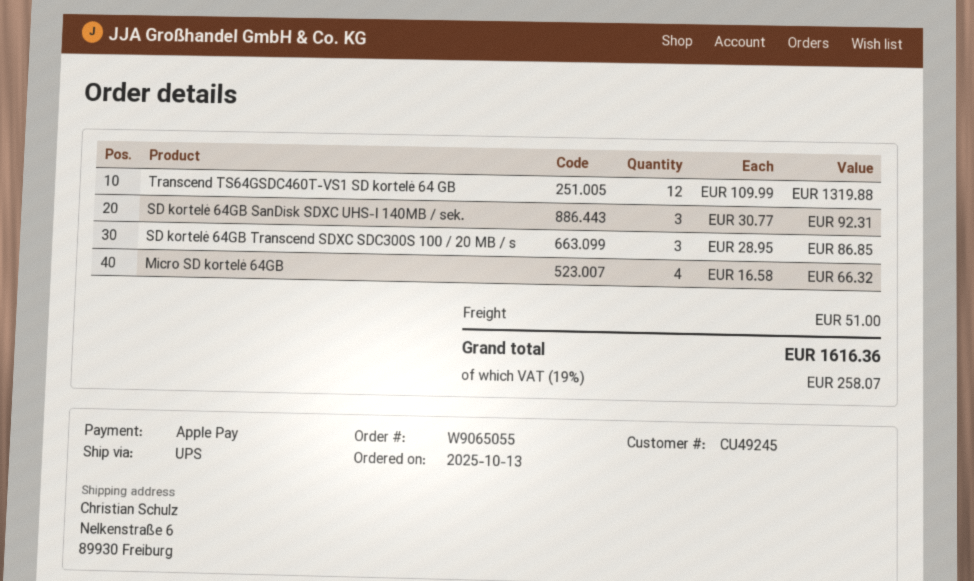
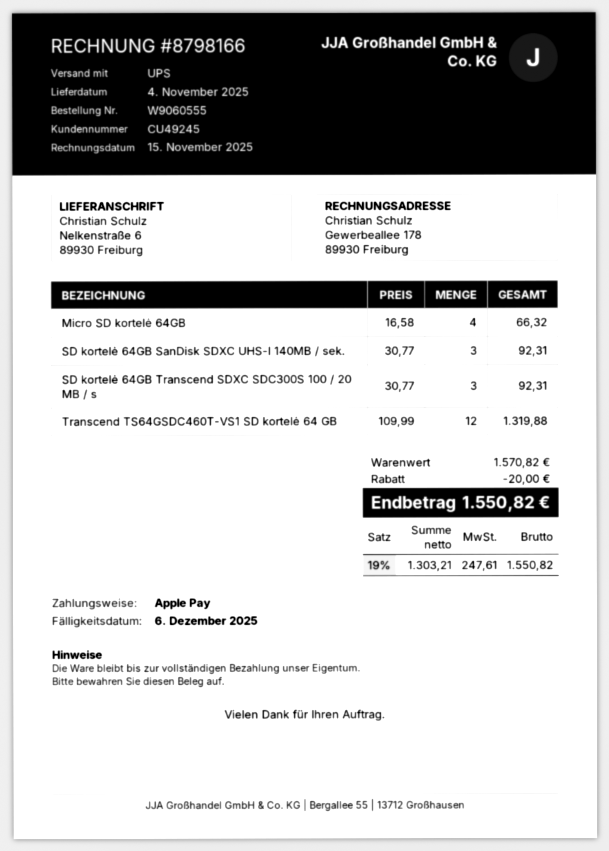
order number: W9065055 -> W9060555
SD kortelė 64GB Transcend SDXC SDC300S 100 / 20 MB / s: 3 x 28.95 = 86.85 -> 3 x 30.77 = 92.31
discount: none -> 20.00
shipping: 51.00 -> none
tax: 19% = 258.07 -> 19% = 247.61
total: 1616.36 -> 1550.82

